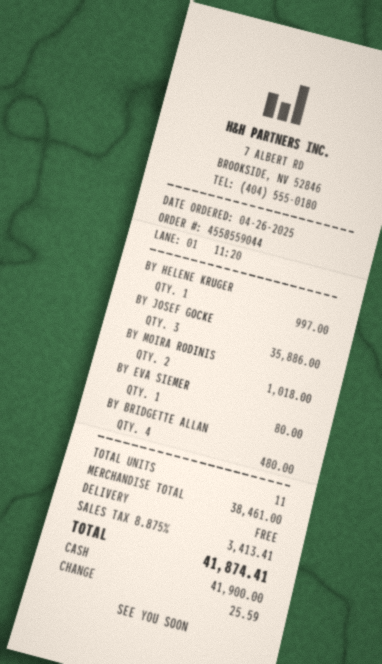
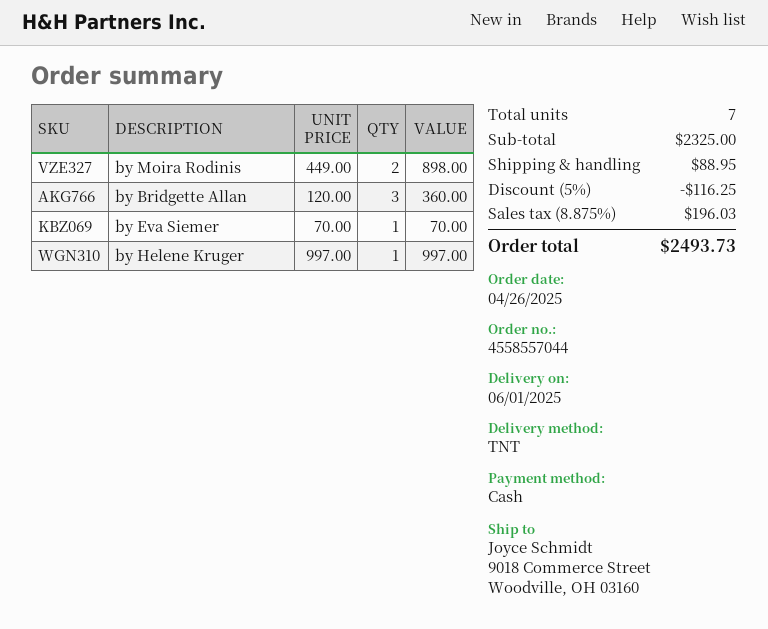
order number: 4558559044 -> 4558557044
BY JOSEF GOCKE: 3 for 35886.00 -> none
BY MOIRA RODINIS: 2 for 1018.00 -> 2 for 898.00
BY EVA SIEMER: 1 for 80.00 -> 1 for 70.00
BY BRIDGETTE ALLAN: 4 for 480.00 -> 3 for 360.00
total quantity: 11 -> 7
subtotal: 38461.00 -> 2325.00
discount: none -> 5% = 116.25
shipping: 0.00 -> 88.95
tax: 8.875% = 3413.41 -> 8.875% = 196.03
total: 41874.41 -> 2493.73

